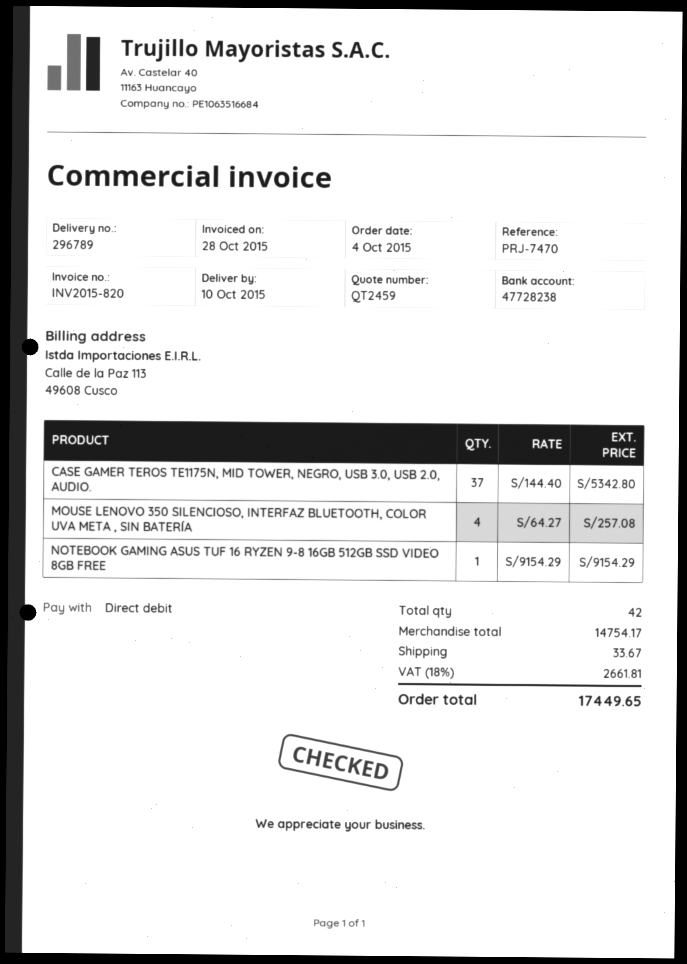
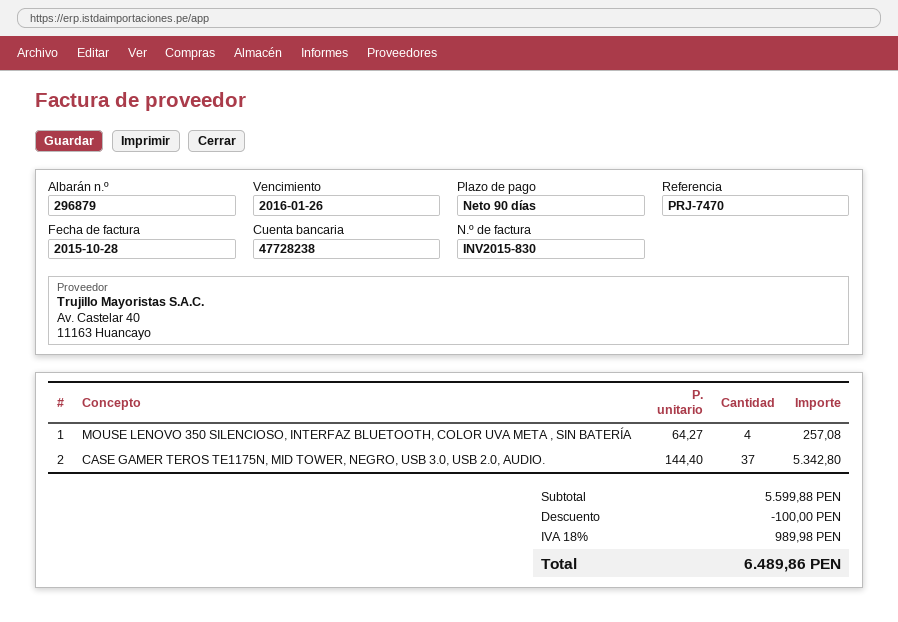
delivery note number: 296789 -> 296879
invoice number: INV2015-820 -> INV2015-830
NOTEBOOK GAMING ASUS TUF 16 RYZEN 9-8 16GB 512GB SSD VIDEO 8GB FREE: 1 x 9154.29 = 9154.29 -> none
subtotal: 14754.17 -> 5599.88
discount: none -> 100.00
shipping: 33.67 -> none
tax: 18% = 2661.81 -> 18% = 989.98
total: 17449.65 -> 6489.86

